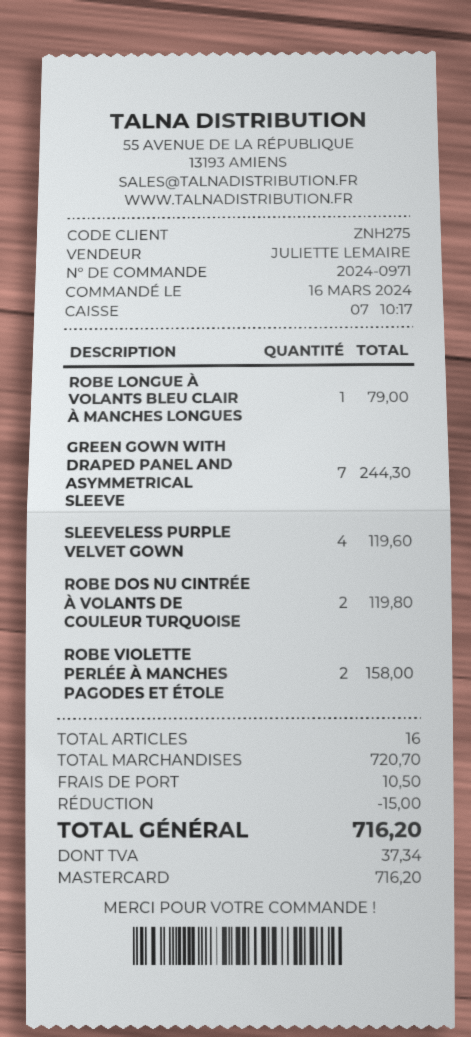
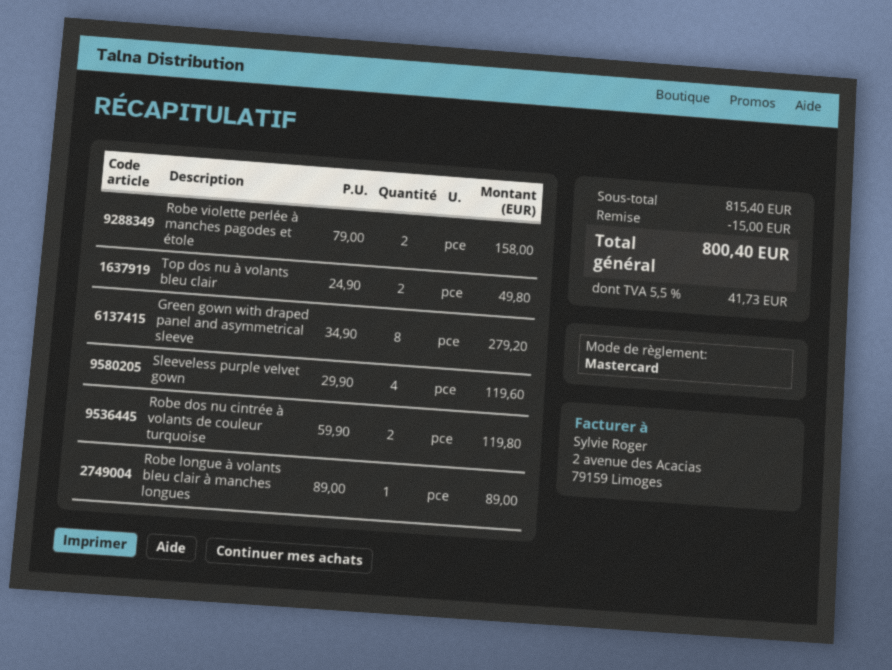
ROBE LONGUE À VOLANTS BLEU CLAIR À MANCHES LONGUES: 1 for 79.00 -> 1 for 89.00
GREEN GOWN WITH DRAPED PANEL AND ASYMMETRICAL SLEEVE: 7 for 244.30 -> 8 for 279.20
Top dos nu à volants bleu clair: none -> 2 for 49.80
subtotal: 720.70 -> 815.40
shipping: 10.50 -> none
tax: 37.34 -> 41.73
total: 716.20 -> 800.40

